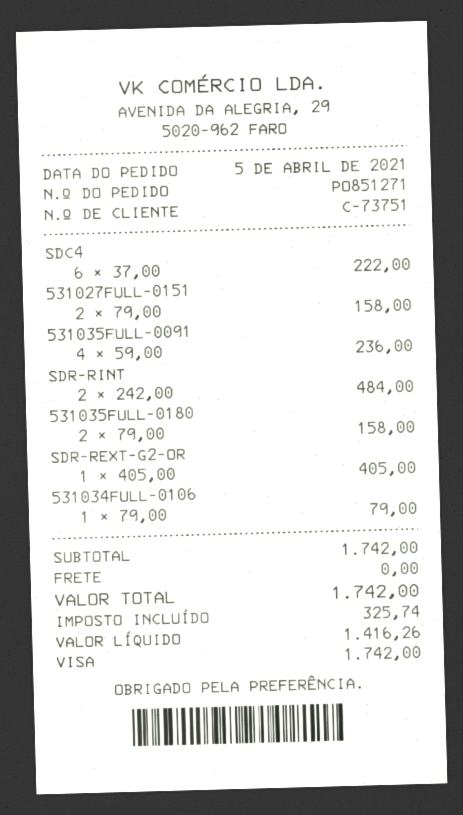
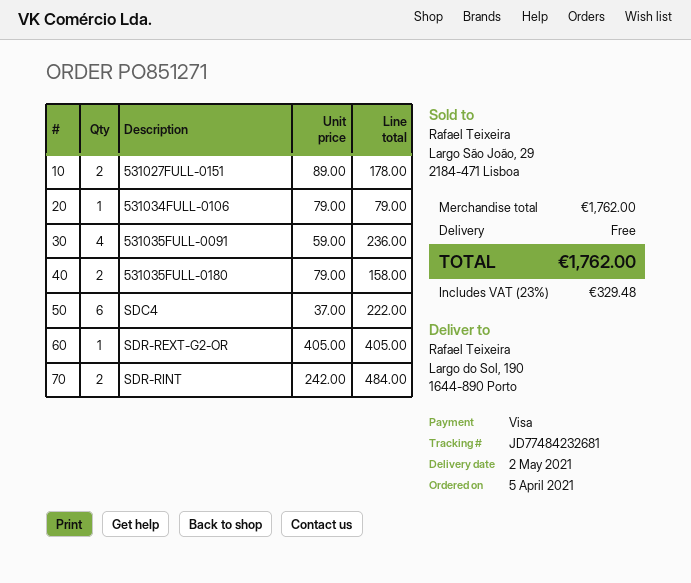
531027FULL-0151: 2 x 79.00 = 158.00 -> 2 x 89.00 = 178.00
subtotal: 1742.00 -> 1762.00
tax: 325.74 -> 329.48
total: 1742.00 -> 1762.00

